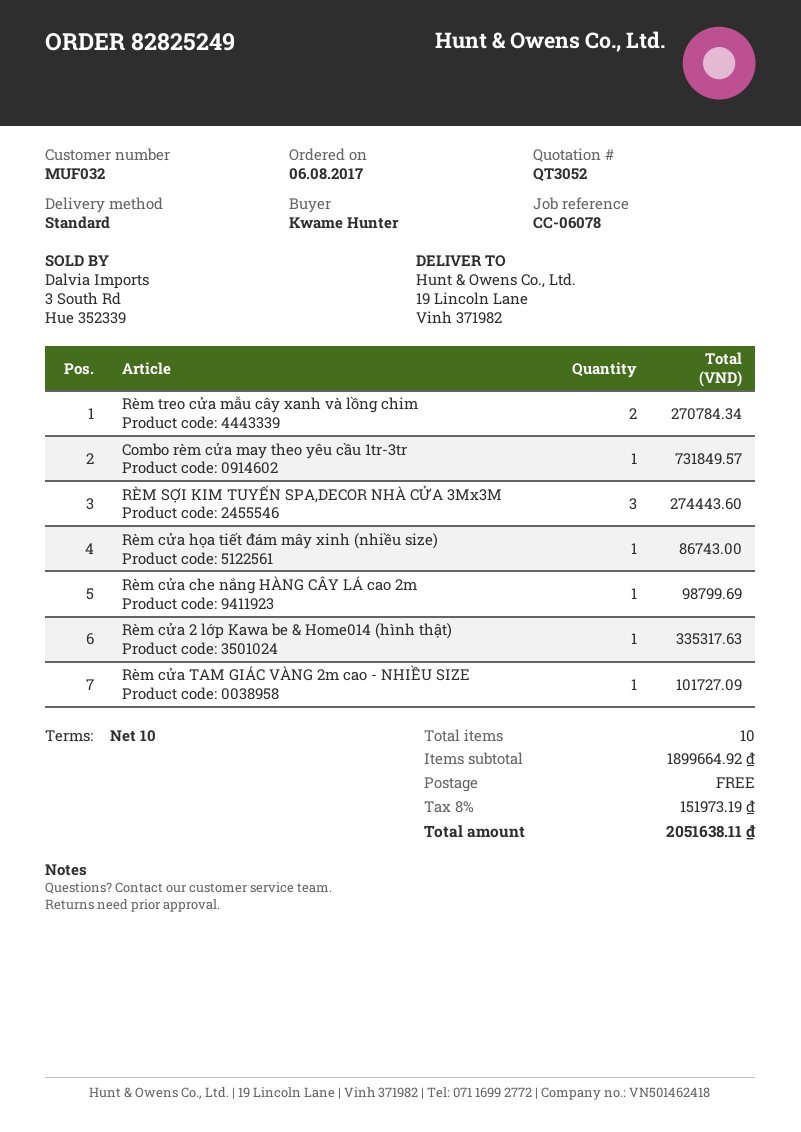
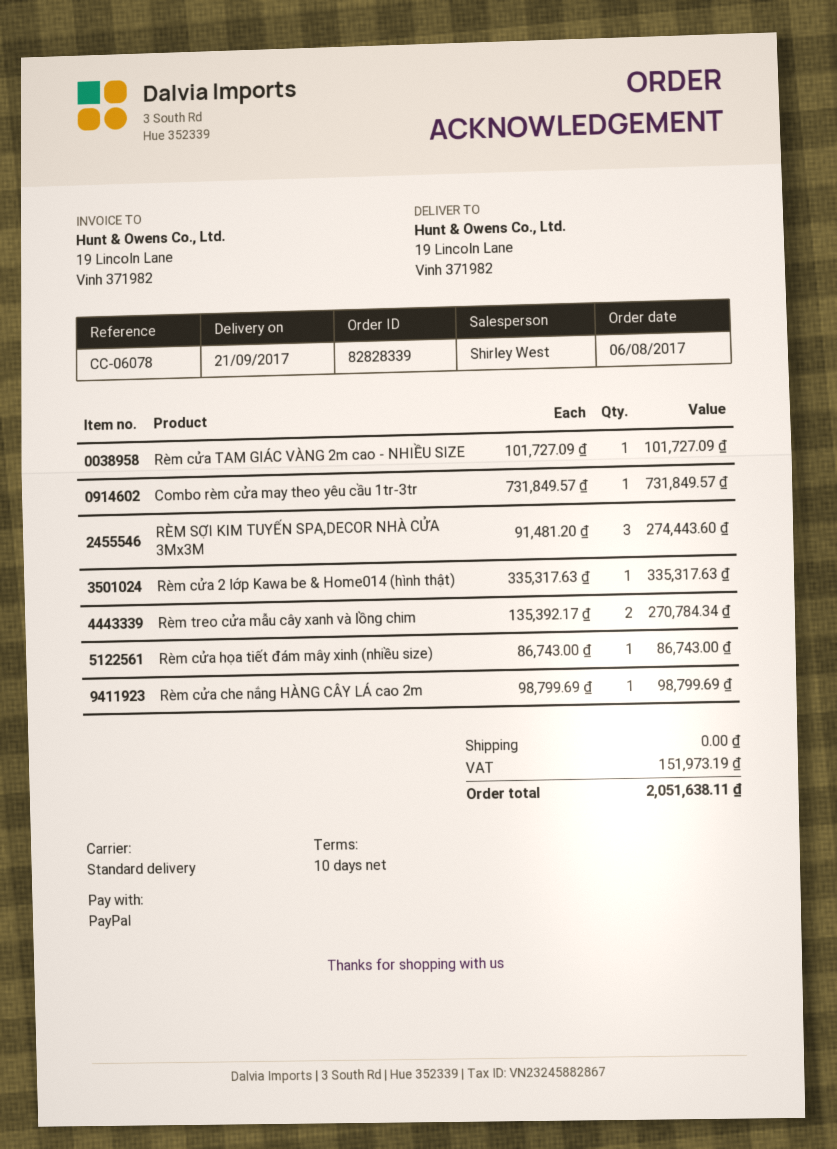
order number: 82825249 -> 82828339

